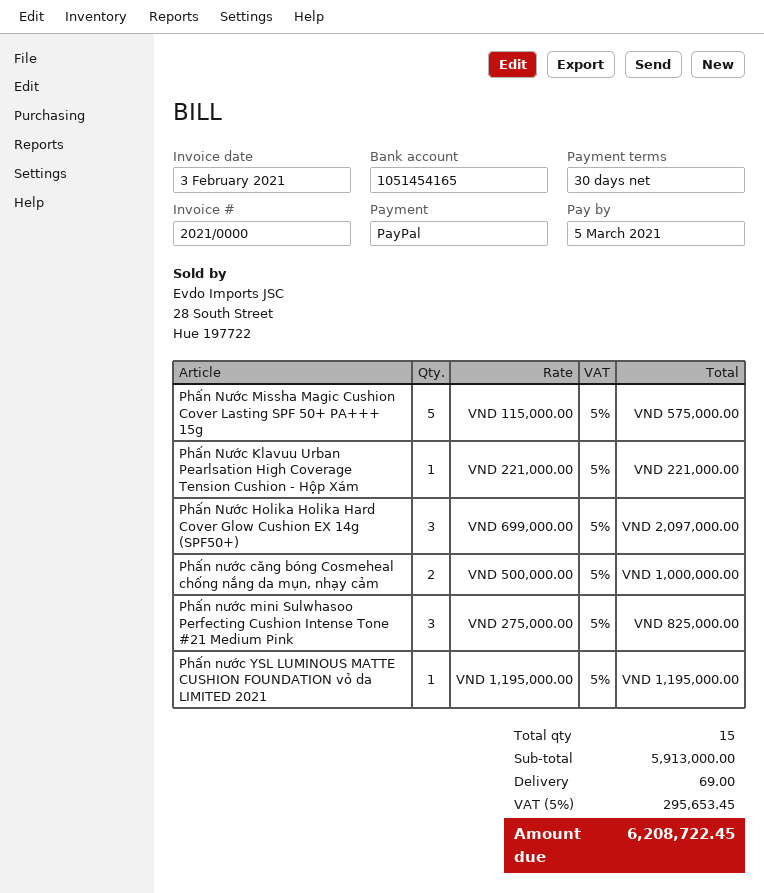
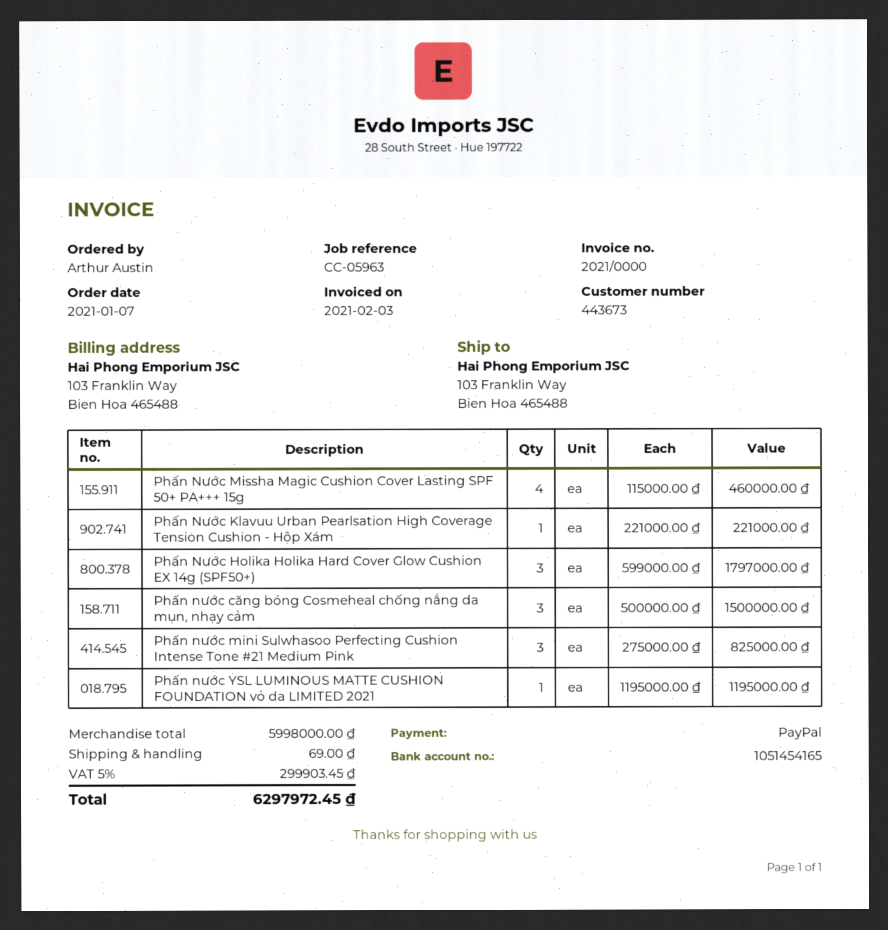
Phấn Nước Missha Magic Cushion Cover Lasting SPF 50+ PA+++ 15g: 5 x 115000.00 = 575000.00 -> 4 x 115000.00 = 460000.00
Phấn Nước Holika Holika Hard Cover Glow Cushion EX 14g (SPF50+): 3 x 699000.00 = 2097000.00 -> 3 x 599000.00 = 1797000.00
Phấn nước căng bóng Cosmeheal chống nắng da mụn, nhạy cảm: 2 x 500000.00 = 1000000.00 -> 3 x 500000.00 = 1500000.00
subtotal: 5913000.00 -> 5998000.00
tax: 5% = 295653.45 -> 5% = 299903.45
total: 6208722.45 -> 6297972.45

